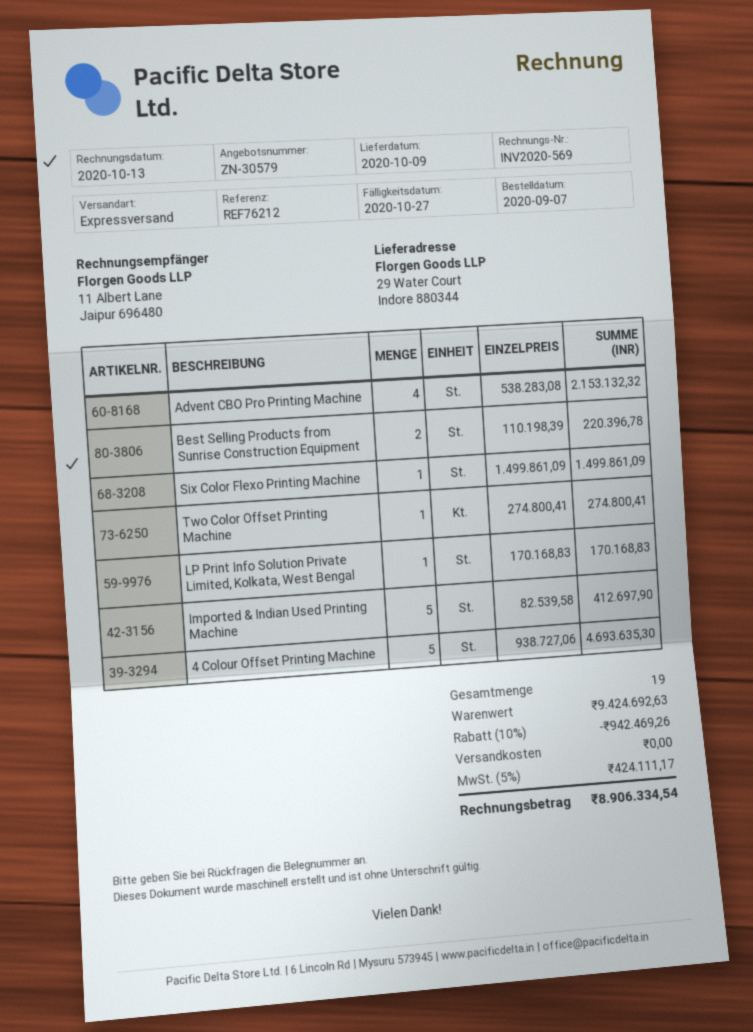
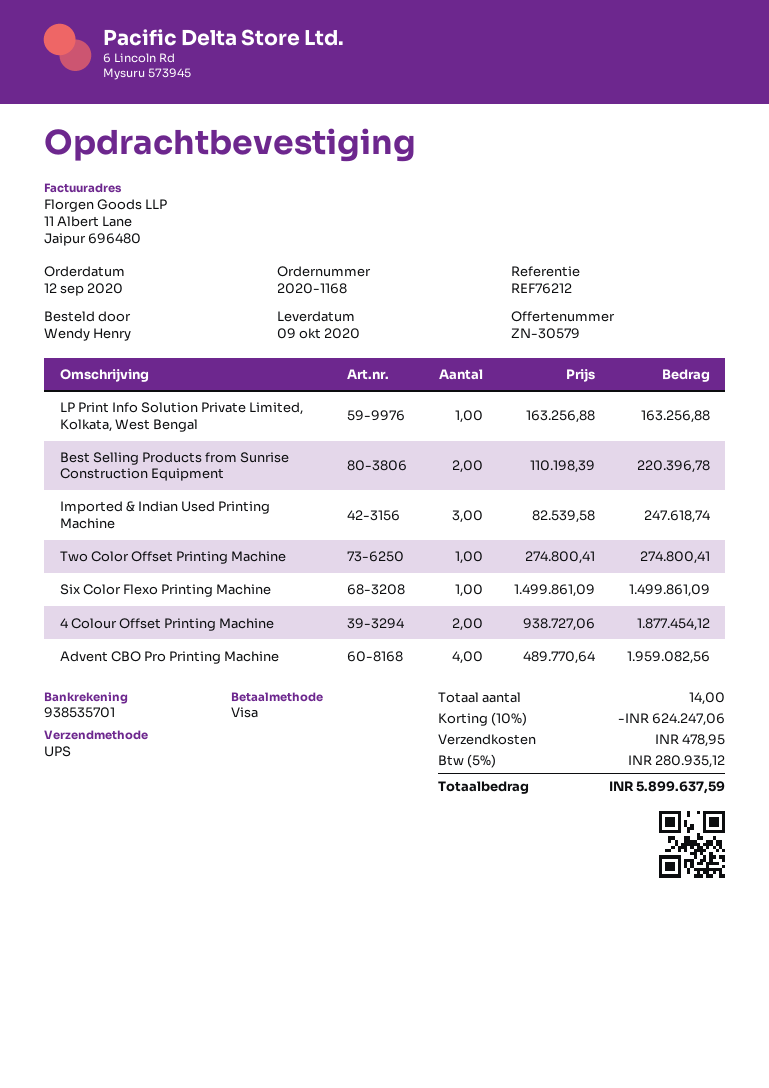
order date: 2020-09-07 -> 2020-09-12
shipping method: express -> UPS
Advent CBO Pro Printing Machine: 4 x 538283.08 = 2153132.32 -> 4 x 489770.64 = 1959082.56
LP Print Info Solution Private Limited, Kolkata, West Bengal: 1 x 170168.83 = 170168.83 -> 1 x 163256.88 = 163256.88
Imported & Indian Used Printing Machine: 5 x 82539.58 = 412697.90 -> 3 x 82539.58 = 247618.74
4 Colour Offset Printing Machine: 5 x 938727.06 = 4693635.30 -> 2 x 938727.06 = 1877454.12
total quantity: 19 -> 14
discount: 10% = 942469.26 -> 10% = 624247.06
shipping: 0.00 -> 478.95
tax: 5% = 424111.17 -> 5% = 280935.12
total: 8906334.54 -> 5899637.59

